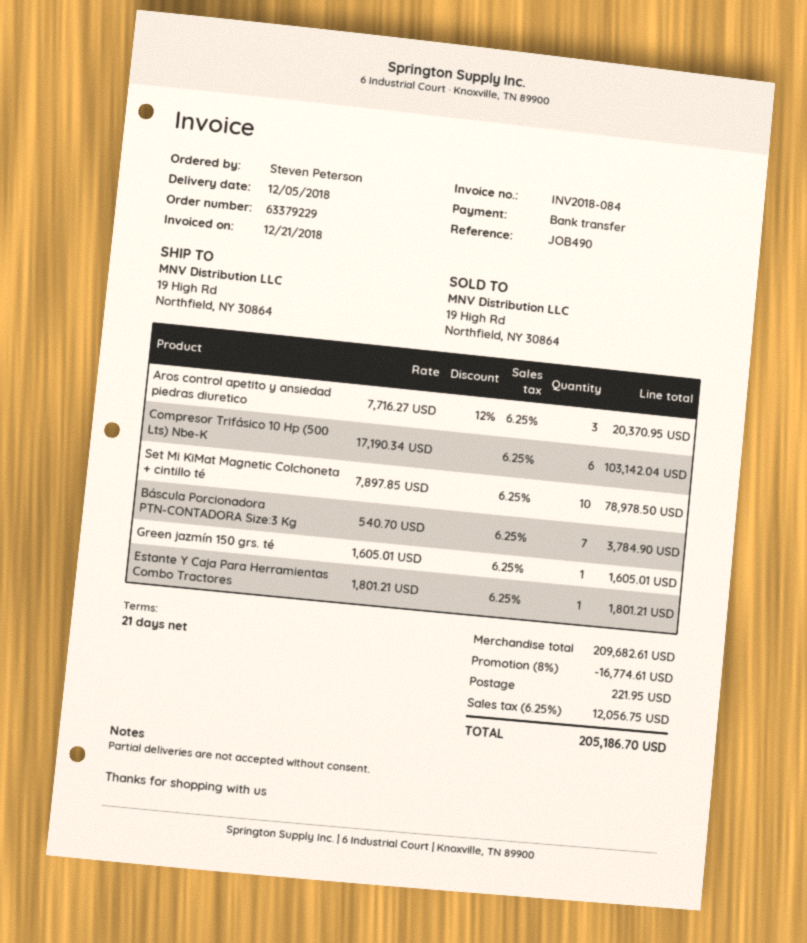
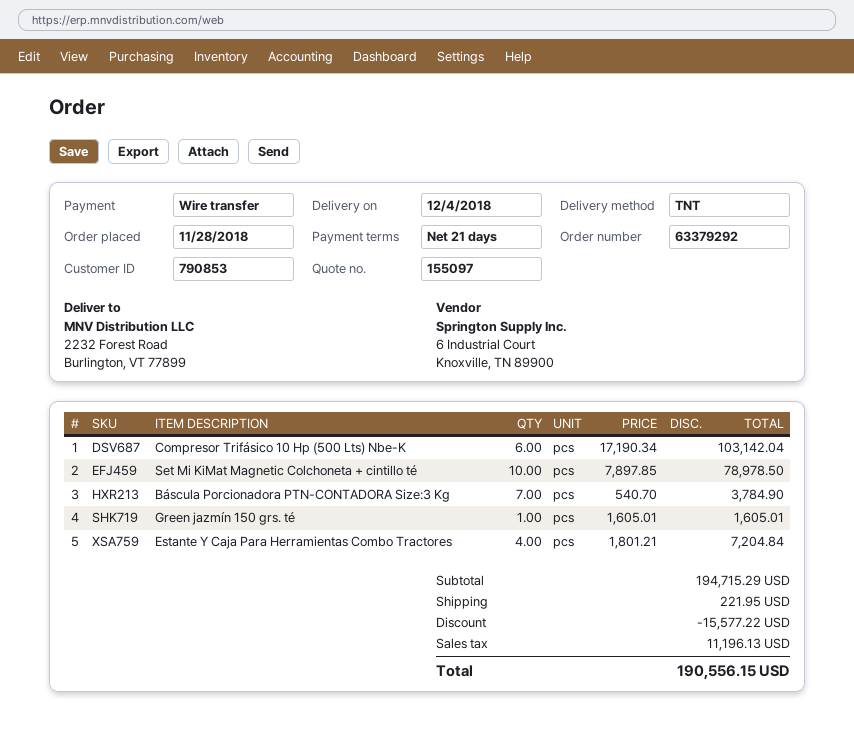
order number: 63379229 -> 63379292
delivery date: 2018-12-05 -> 2018-12-04
ship to: 19 High Rd, Northfield, NY 30864 -> 2232 Forest Road, Burlington, VT 77899
Aros control apetito y ansiedad piedras diuretico: 3 x 7716.27 - 12% = 20370.95 -> none
Estante Y Caja Para Herramientas Combo Tractores: 1 x 1801.21 = 1801.21 -> 4 x 1801.21 = 7204.84
subtotal: 209682.61 -> 194715.29
discount: 16774.61 -> 15577.22
tax: 12056.75 -> 11196.13
total: 205186.70 -> 190556.15

